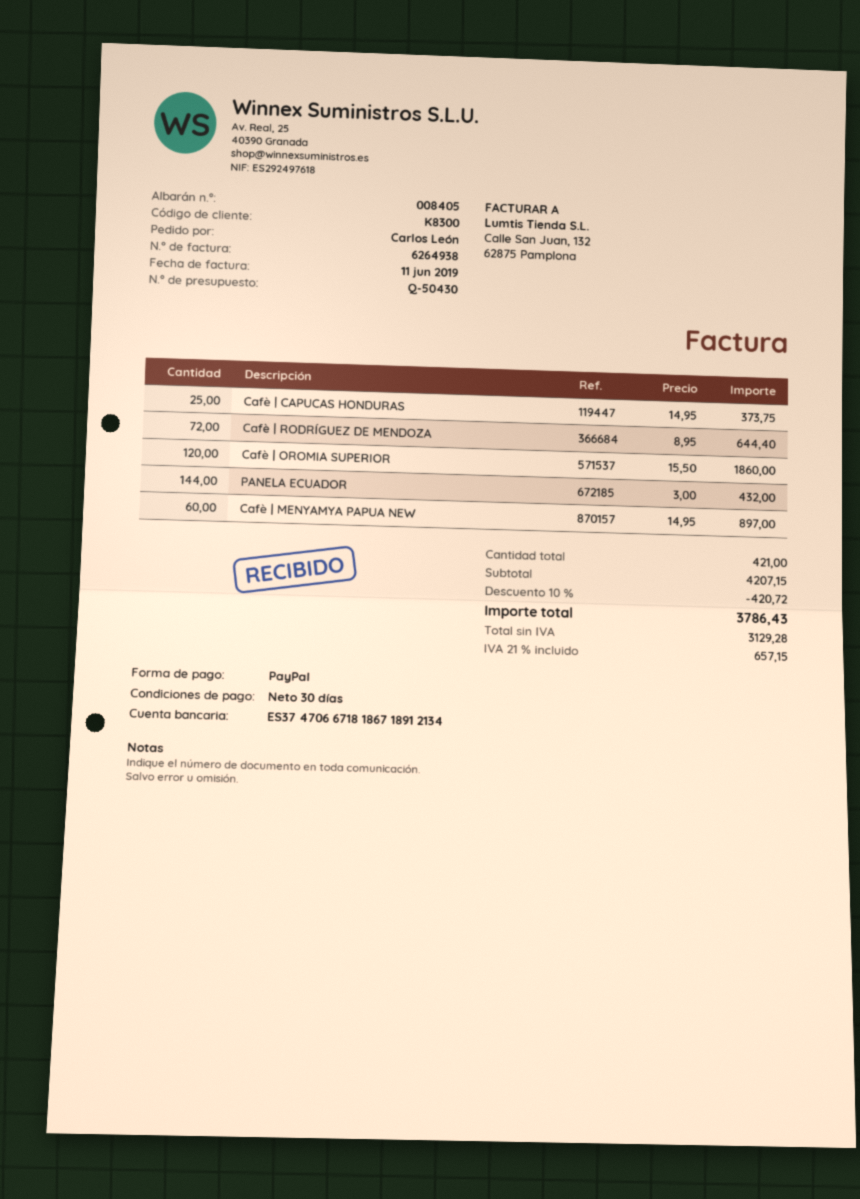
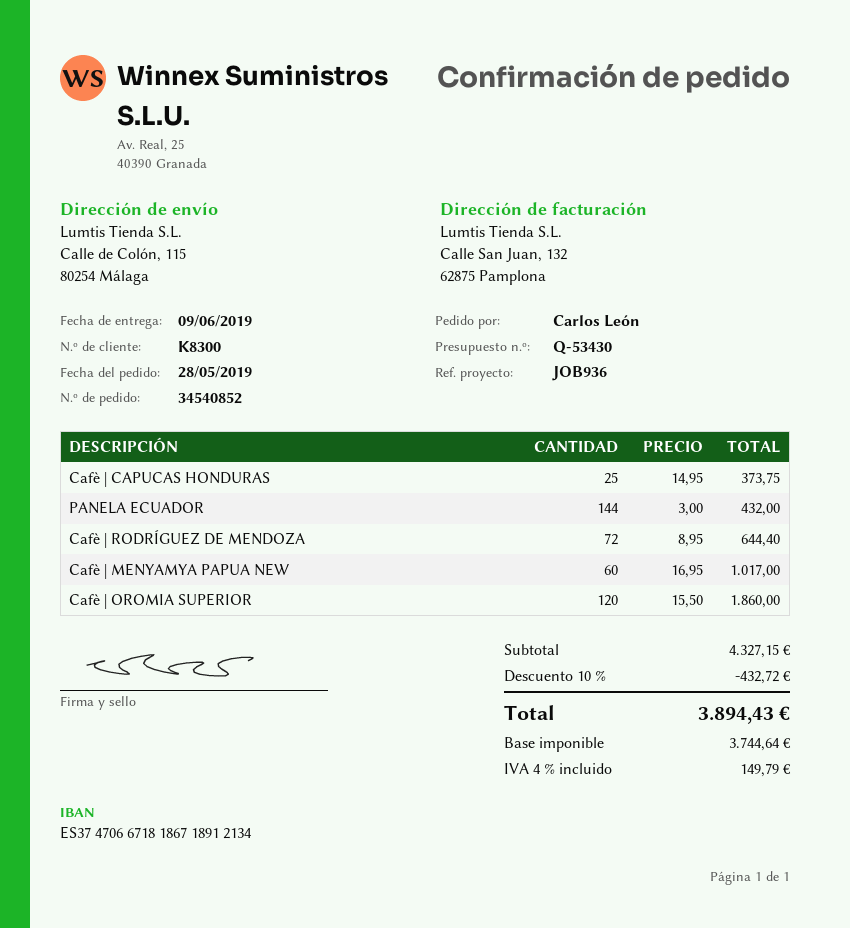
quote number: Q-50430 -> Q-53430
Cafè | MENYAMYA PAPUA NEW: 60 x 14.95 = 897.00 -> 60 x 16.95 = 1017.00
subtotal: 4207.15 -> 4327.15
discount: 10% = 420.72 -> 10% = 432.72
net: 3129.28 -> 3744.64
tax: 21% = 657.15 -> 4% = 149.79
total: 3786.43 -> 3894.43

